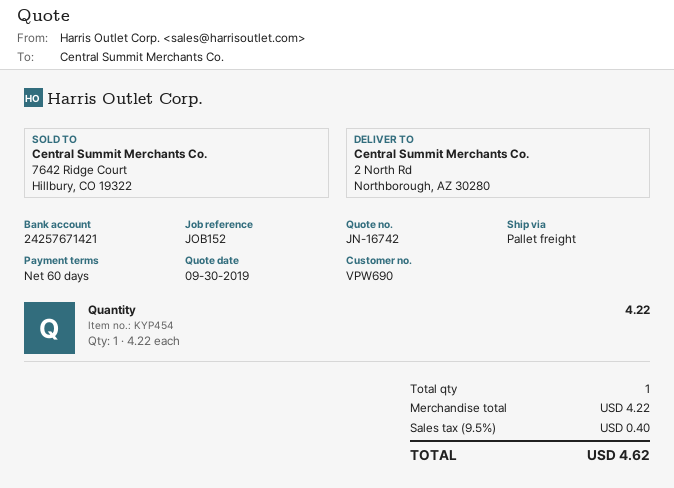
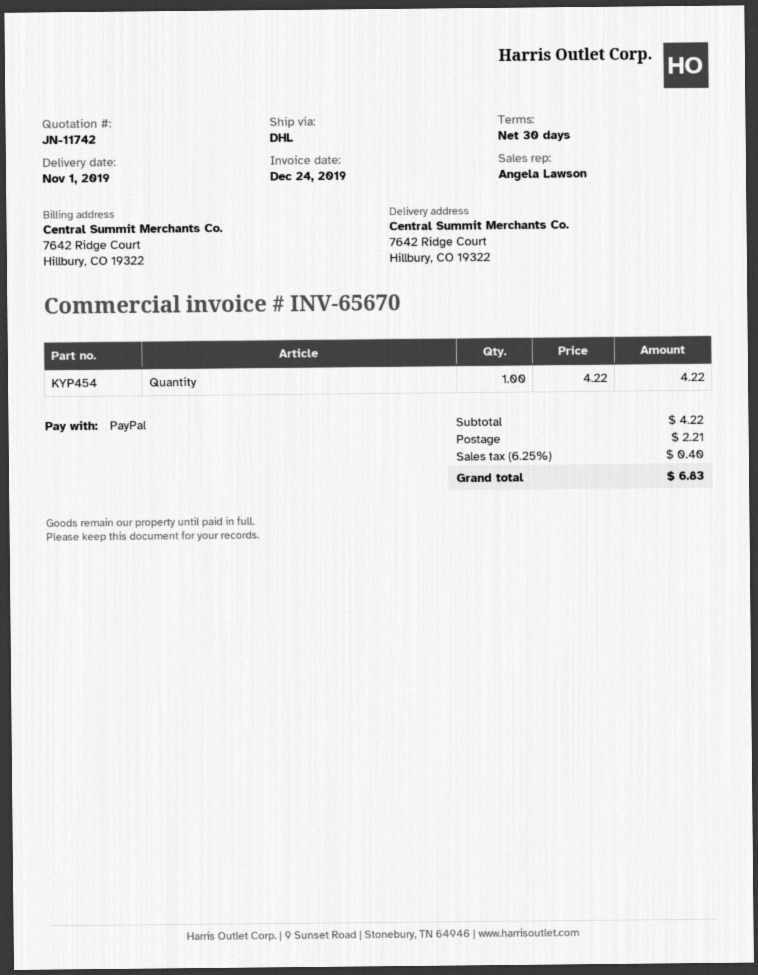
quote number: JN-16742 -> JN-11742
payment terms: 60 days -> 30 days
shipping method: pallet freight -> DHL
ship to: 2 North Rd, Northborough, AZ 30280 -> 7642 Ridge Court, Hillbury, CO 19322
shipping: none -> 2.21
tax: 9.5% = 0.40 -> 6.25% = 0.40
total: 4.62 -> 6.83

